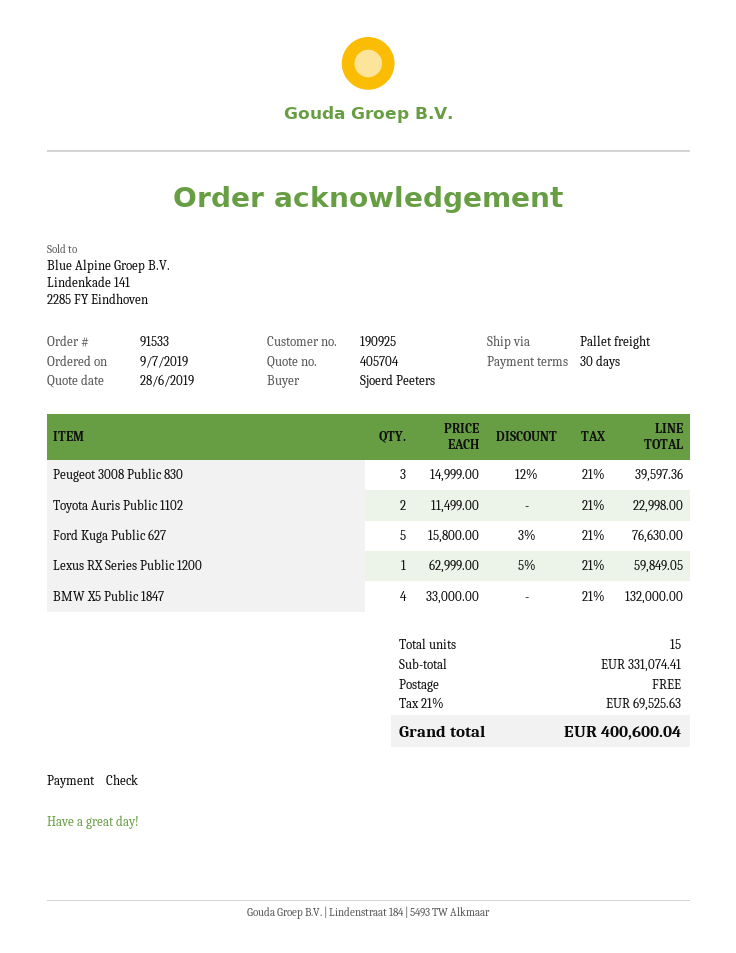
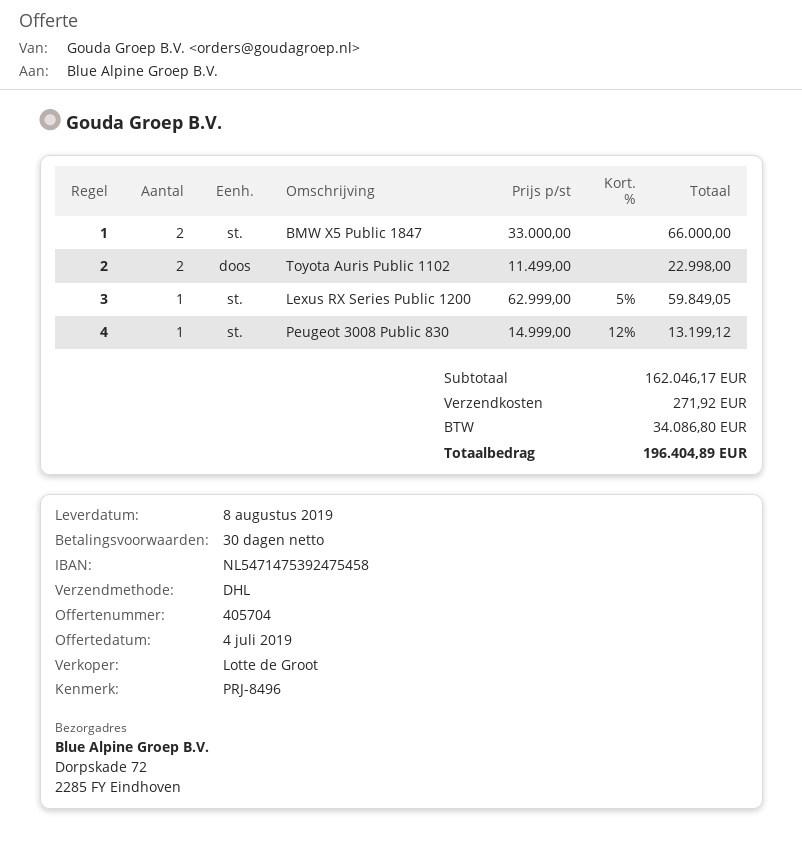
quote date: 2019-06-28 -> 2019-07-04
shipping method: pallet freight -> DHL
Peugeot 3008 Public 830: 3 x 14999.00 - 12% = 39597.36 -> 1 x 14999.00 - 12% = 13199.12
Ford Kuga Public 627: 5 x 15800.00 - 3% = 76630.00 -> none
BMW X5 Public 1847: 4 x 33000.00 = 132000.00 -> 2 x 33000.00 = 66000.00
subtotal: 331074.41 -> 162046.17
shipping: 0.00 -> 271.92
tax: 69525.63 -> 34086.80
total: 400600.04 -> 196404.89

